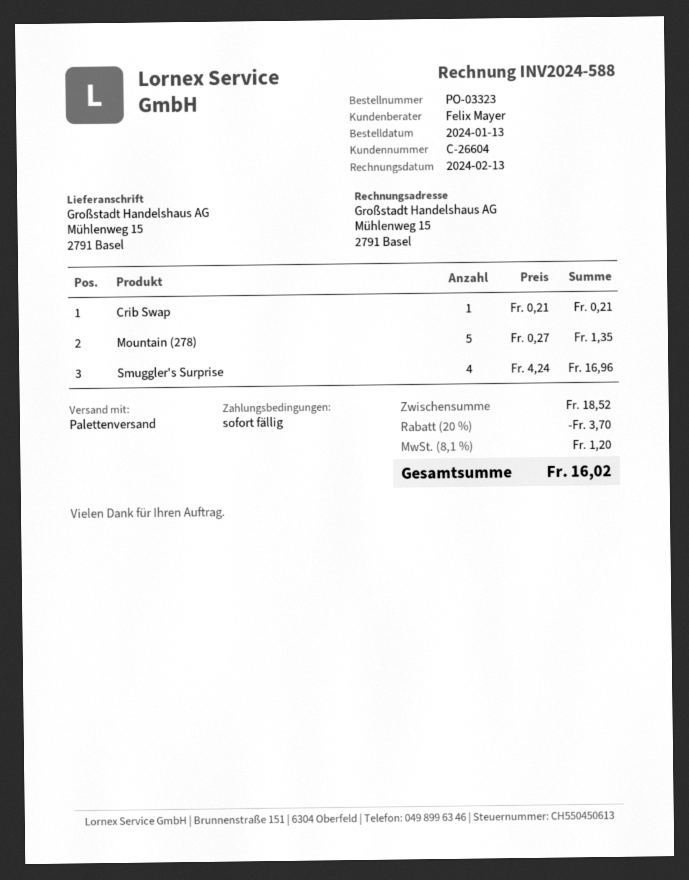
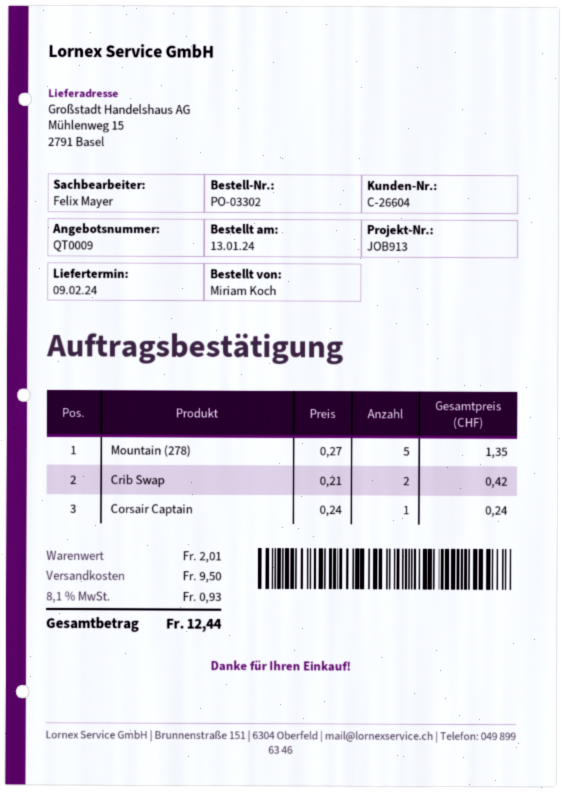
order number: PO-03323 -> PO-03302
Crib Swap: 1 x 0.21 = 0.21 -> 2 x 0.21 = 0.42
Smuggler's Surprise: 4 x 4.24 = 16.96 -> none
Corsair Captain: none -> 1 x 0.24 = 0.24
subtotal: 18.52 -> 2.01
discount: 20% = 3.70 -> none
shipping: none -> 9.50
tax: 8.1% = 1.20 -> 8.1% = 0.93
total: 16.02 -> 12.44

